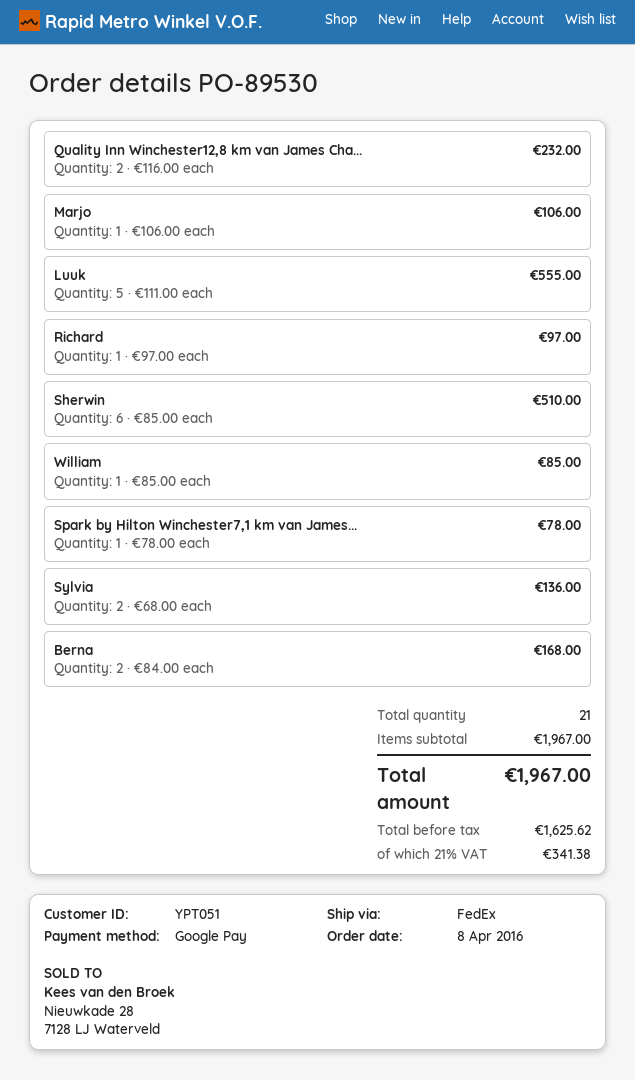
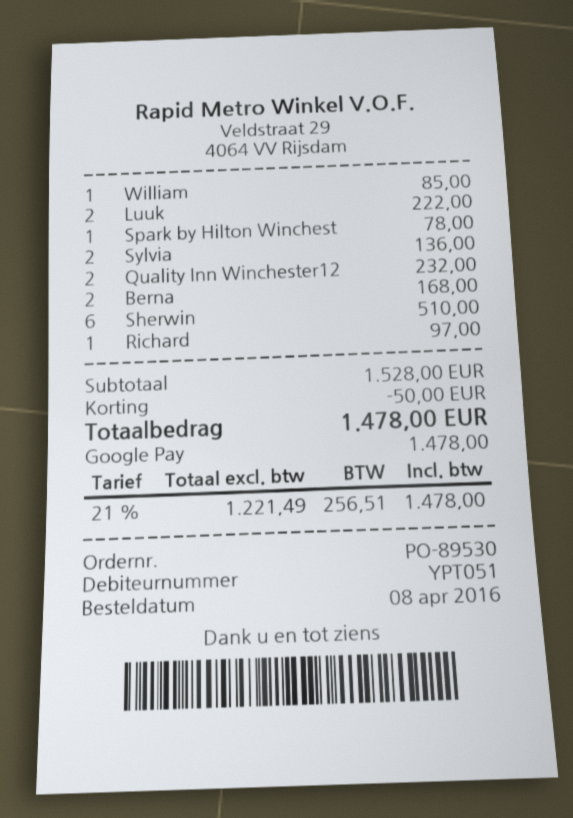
Marjo: 1 for 106.00 -> none
Luuk: 5 for 555.00 -> 2 for 222.00
subtotal: 1967.00 -> 1528.00
discount: none -> 50.00
net: 1625.62 -> 1221.49
tax: 21% = 341.38 -> 21% = 256.51
total: 1967.00 -> 1478.00

